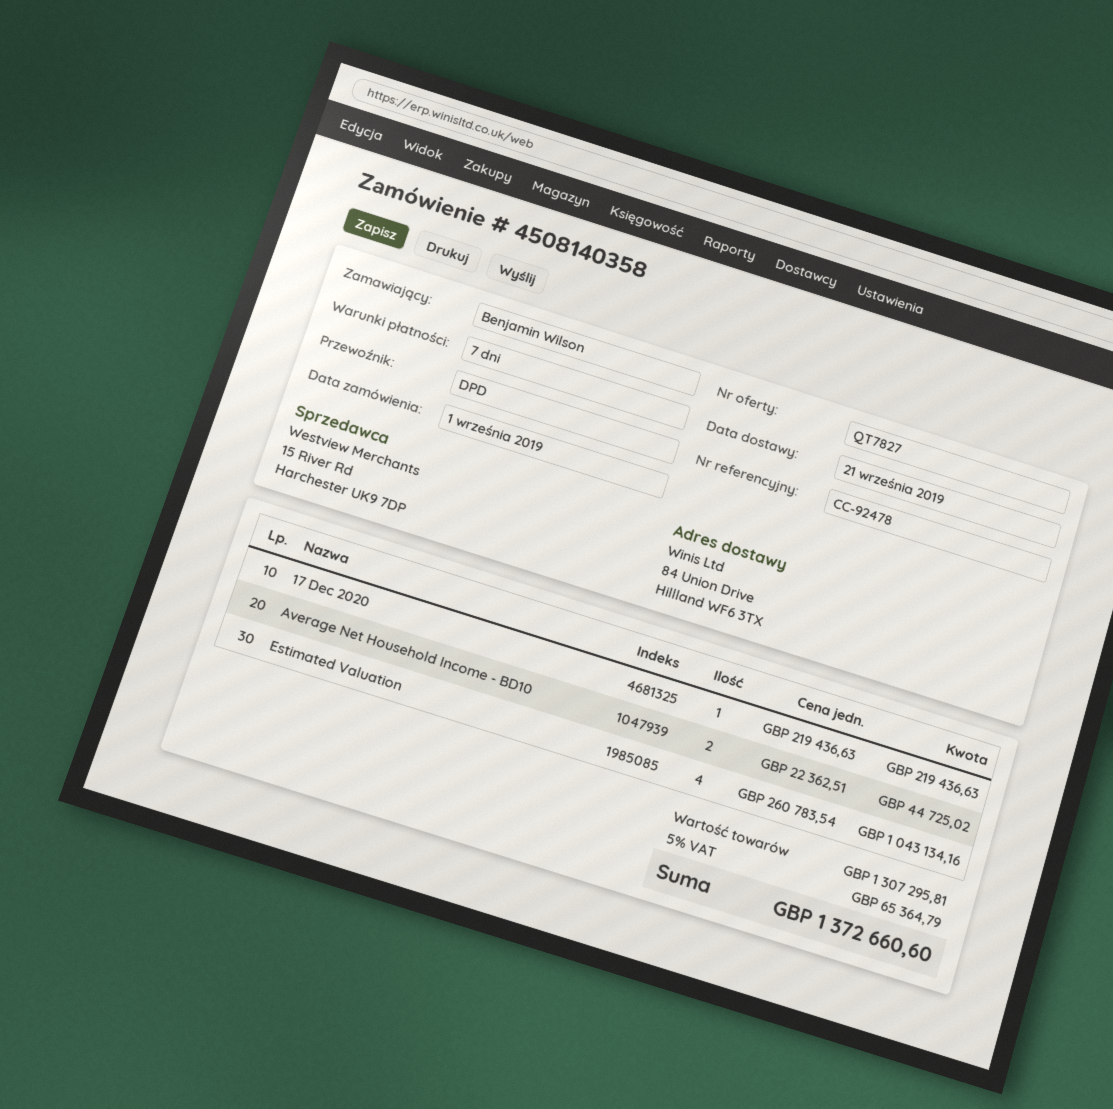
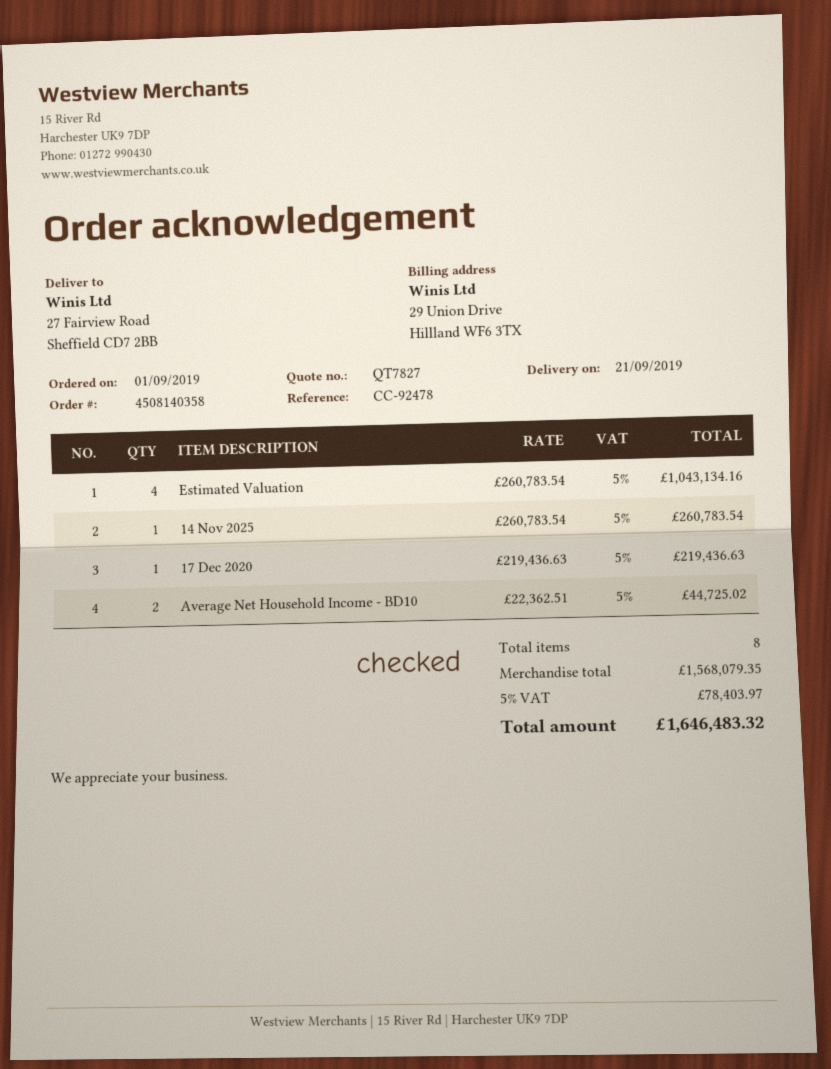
ship to: 84 Union Drive, Hillland WF6 3TX -> 27 Fairview Road, Sheffield CD7 2BB
14 Nov 2025: none -> 1 x 260783.54 = 260783.54
subtotal: 1307295.81 -> 1568079.35
tax: 5% = 65364.79 -> 5% = 78403.97
total: 1372660.60 -> 1646483.32

